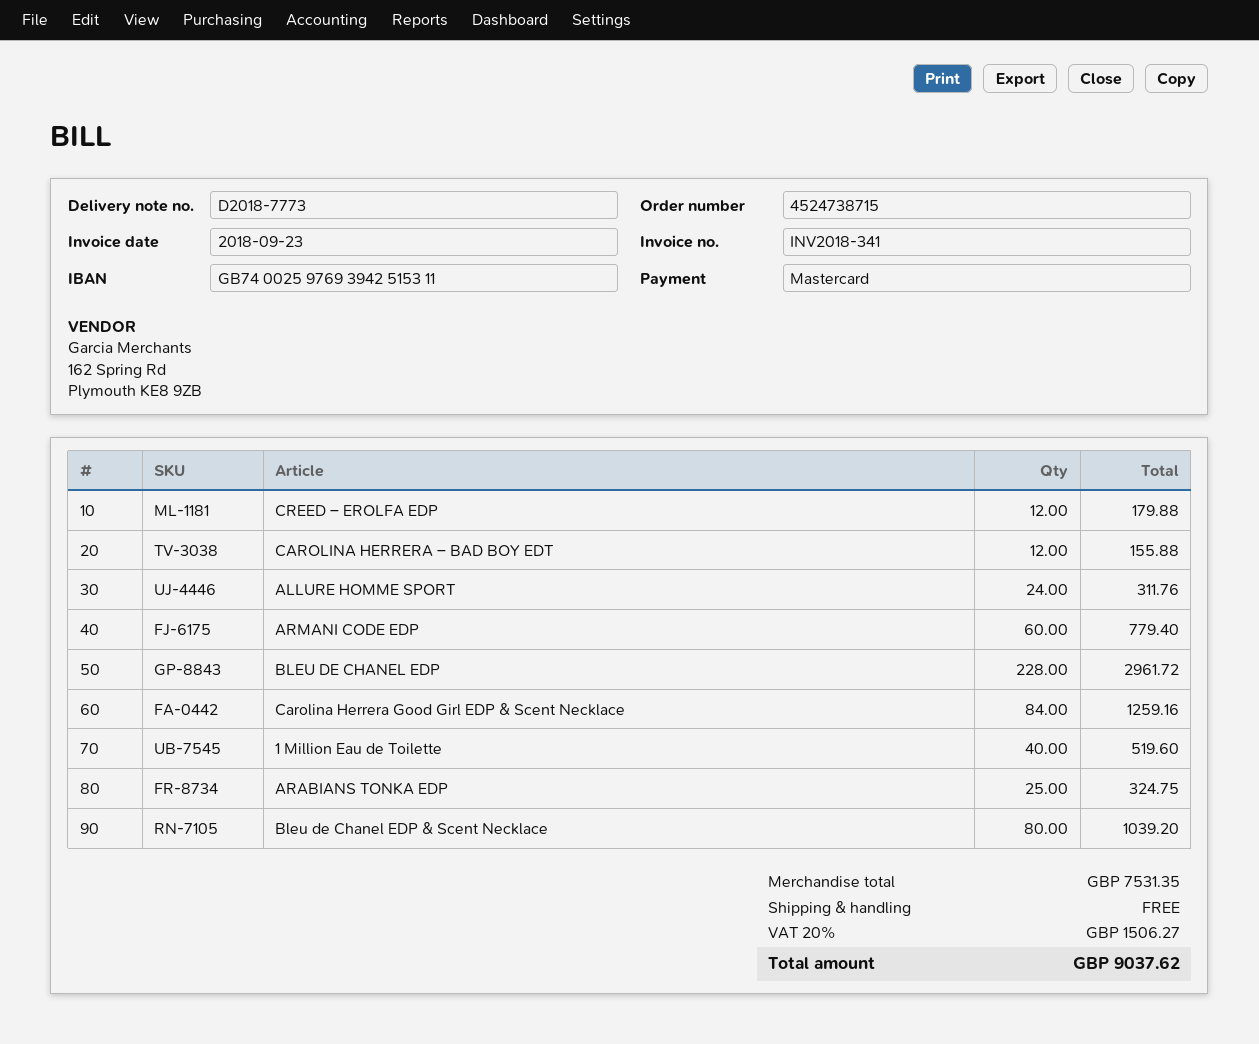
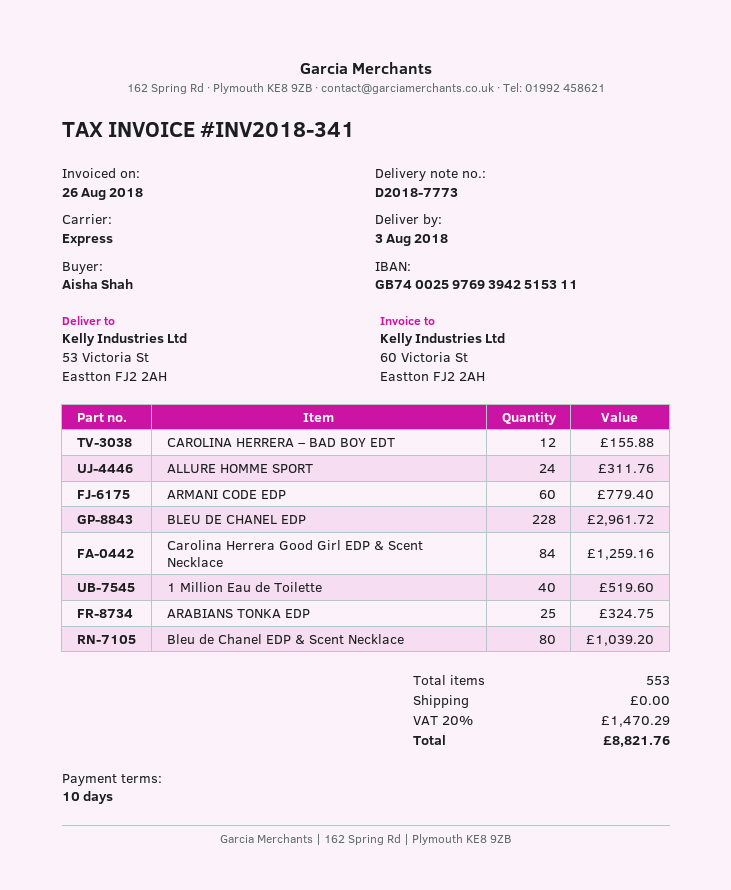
invoice date: 2018-09-23 -> 2018-08-26
CREED – EROLFA EDP: 12 for 179.88 -> none
tax: 20% = 1506.27 -> 20% = 1470.29
total: 9037.62 -> 8821.76

